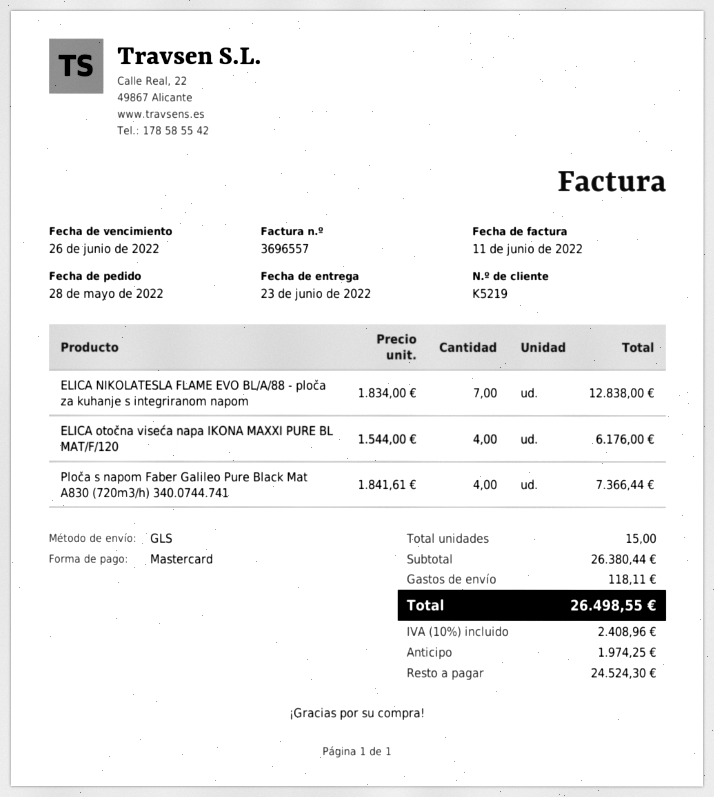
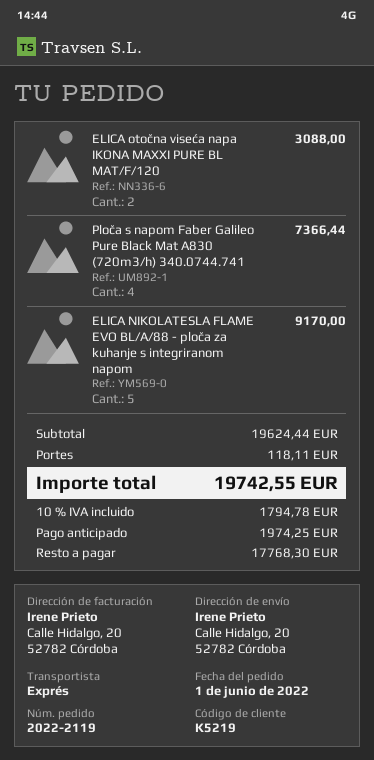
order date: 2022-05-28 -> 2022-06-01
shipping method: GLS -> express
ELICA NIKOLATESLA FLAME EVO BL/A/88 - ploča za kuhanje s integriranom napom: 7 for 12838.00 -> 5 for 9170.00
ELICA otočna viseća napa IKONA MAXXI PURE BL MAT/F/120: 4 for 6176.00 -> 2 for 3088.00
subtotal: 26380.44 -> 19624.44
tax: 10% = 2408.96 -> 10% = 1794.78
total: 26498.55 -> 19742.55
balance: 24524.30 -> 17768.30

